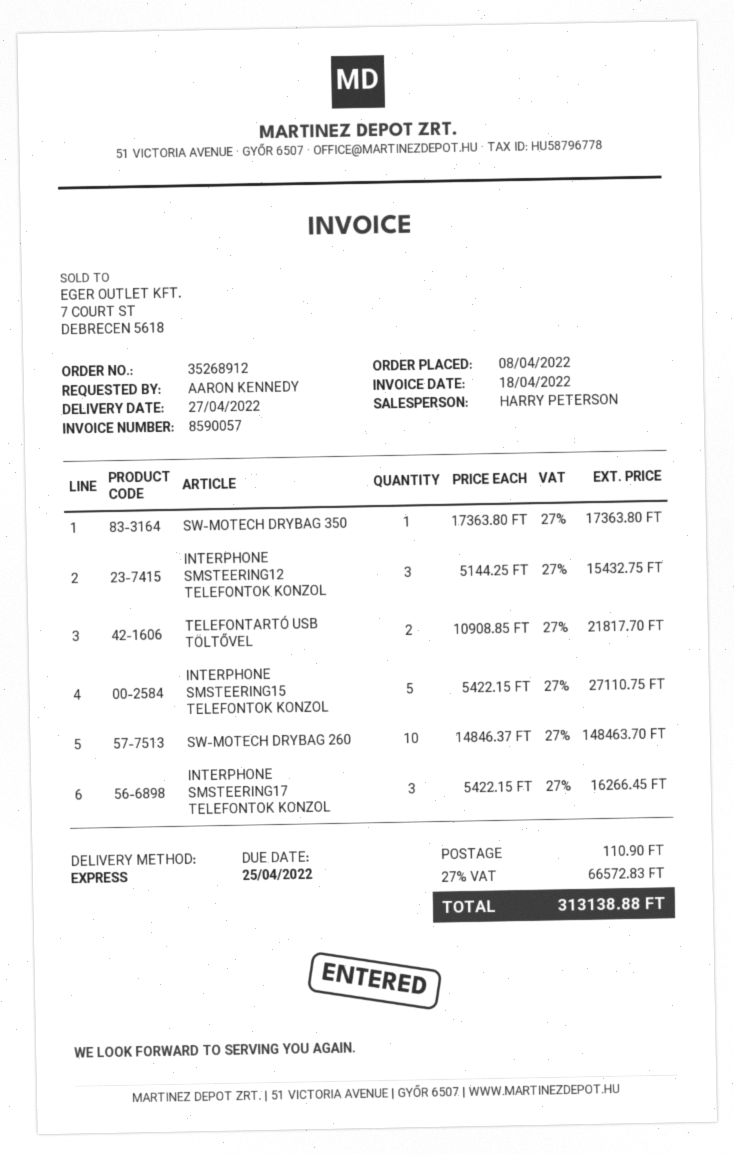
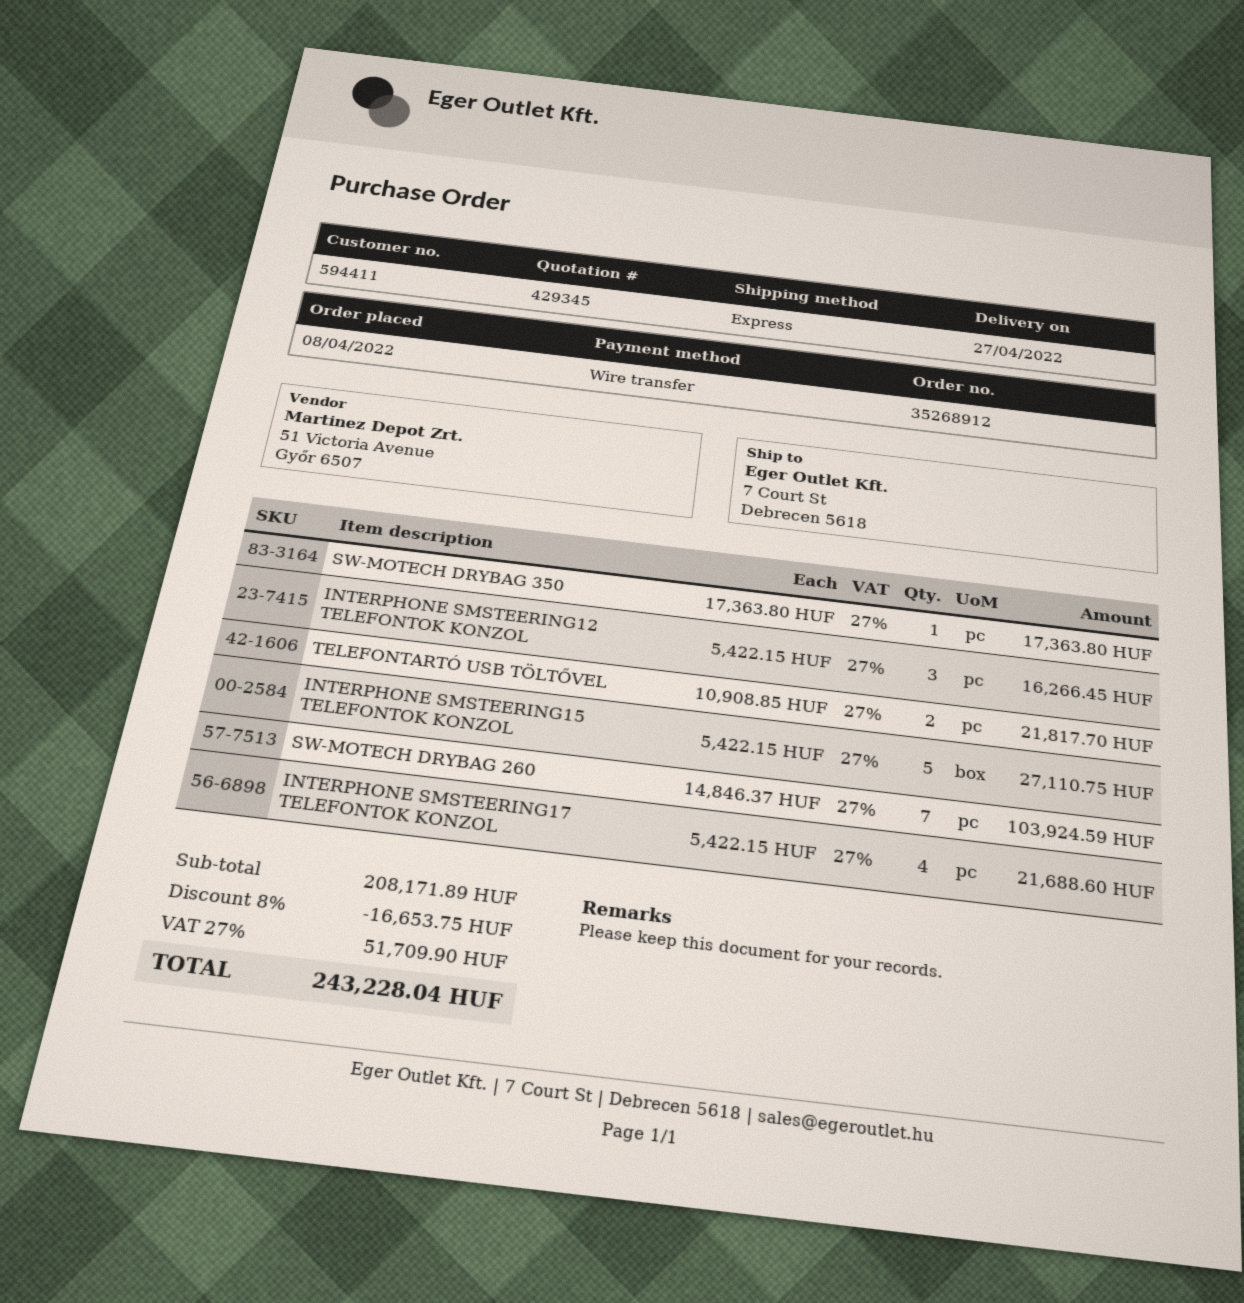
INTERPHONE SMSTEERING12 TELEFONTOK KONZOL: 3 x 5144.25 = 15432.75 -> 3 x 5422.15 = 16266.45
SW-MOTECH DRYBAG 260: 10 x 14846.37 = 148463.70 -> 7 x 14846.37 = 103924.59
INTERPHONE SMSTEERING17 TELEFONTOK KONZOL: 3 x 5422.15 = 16266.45 -> 4 x 5422.15 = 21688.60
discount: none -> 8% = 16653.75
shipping: 110.90 -> none
tax: 27% = 66572.83 -> 27% = 51709.90
total: 313138.88 -> 243228.04

